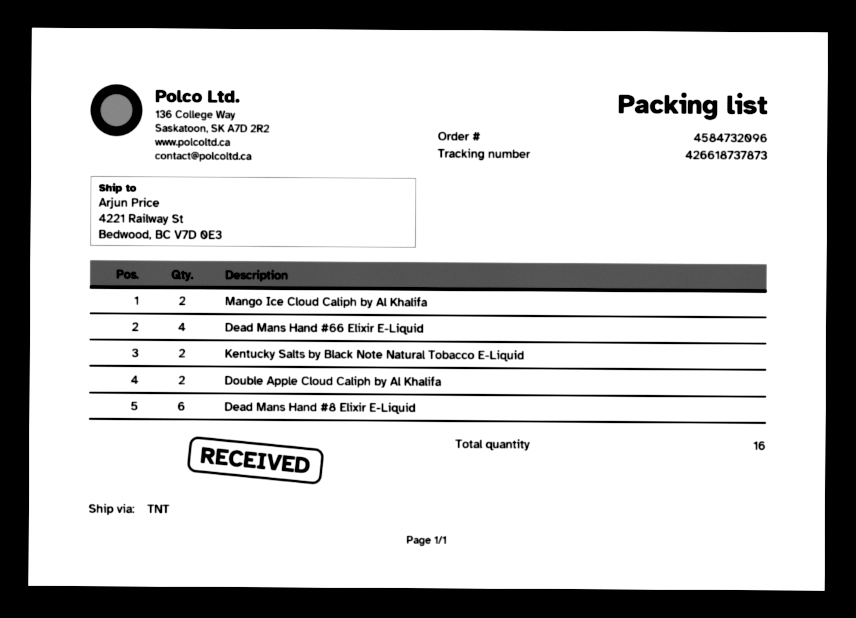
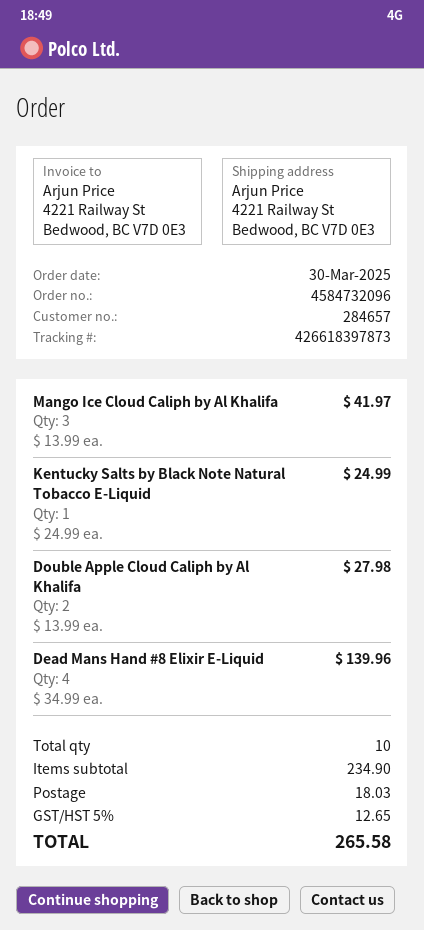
tracking number: 426618737873 -> 426618397873
Mango Ice Cloud Caliph by Al Khalifa: 2 -> 3
Dead Mans Hand #66 Elixir E-Liquid: 4 -> none
Kentucky Salts by Black Note Natural Tobacco E-Liquid: 2 -> 1
Dead Mans Hand #8 Elixir E-Liquid: 6 -> 4
total quantity: 16 -> 10

